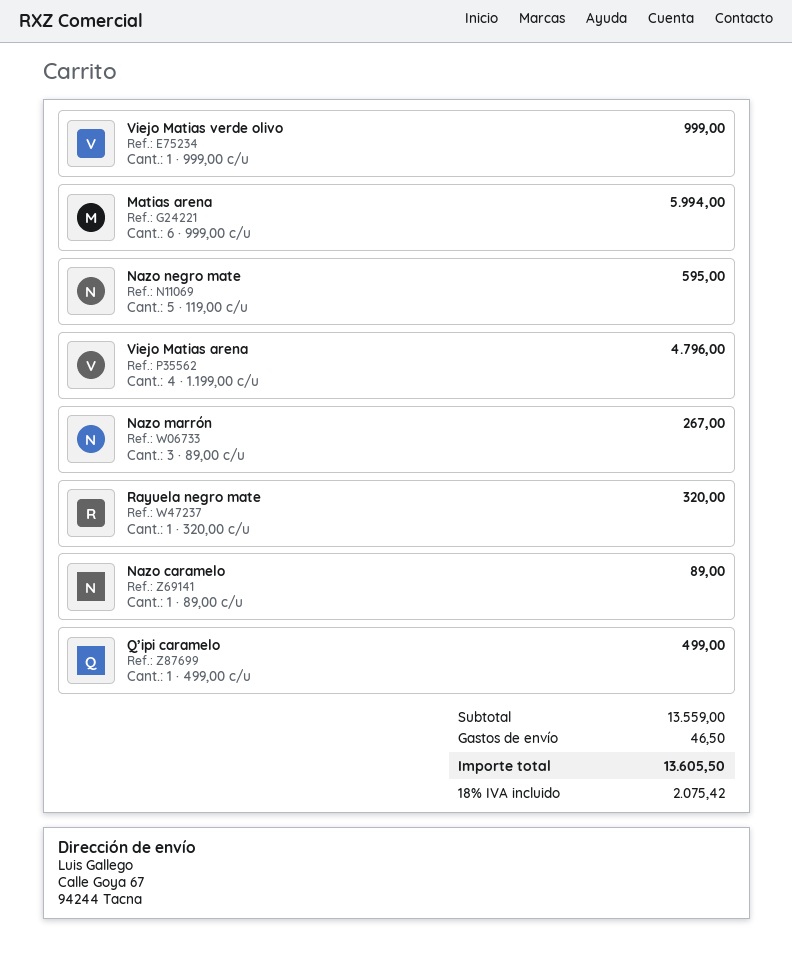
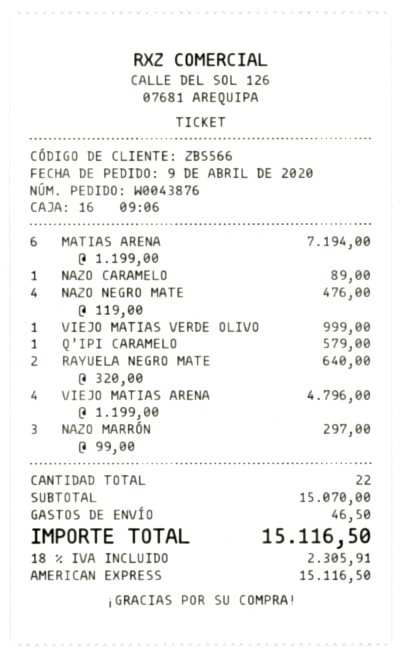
Matias arena: 6 x 999.00 = 5994.00 -> 6 x 1199.00 = 7194.00
Nazo negro mate: 5 x 119.00 = 595.00 -> 4 x 119.00 = 476.00
Nazo marrón: 3 x 89.00 = 267.00 -> 3 x 99.00 = 297.00
Rayuela negro mate: 1 x 320.00 = 320.00 -> 2 x 320.00 = 640.00
Q’ipi caramelo: 1 x 499.00 = 499.00 -> 1 x 579.00 = 579.00
subtotal: 13559.00 -> 15070.00
tax: 18% = 2075.42 -> 18% = 2305.91
total: 13605.50 -> 15116.50

